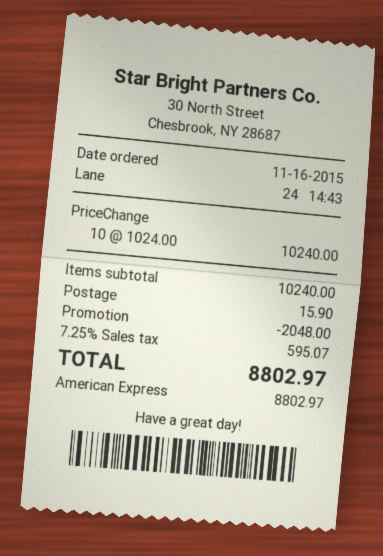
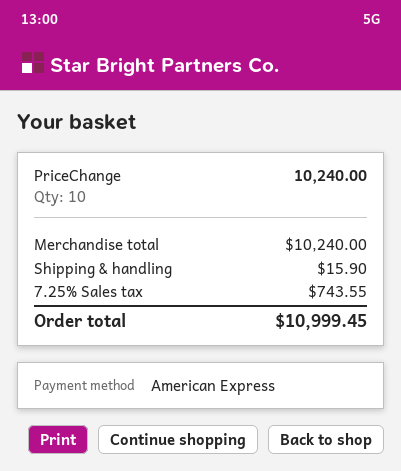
discount: 2048.00 -> none
tax: 7.25% = 595.07 -> 7.25% = 743.55
total: 8802.97 -> 10999.45

